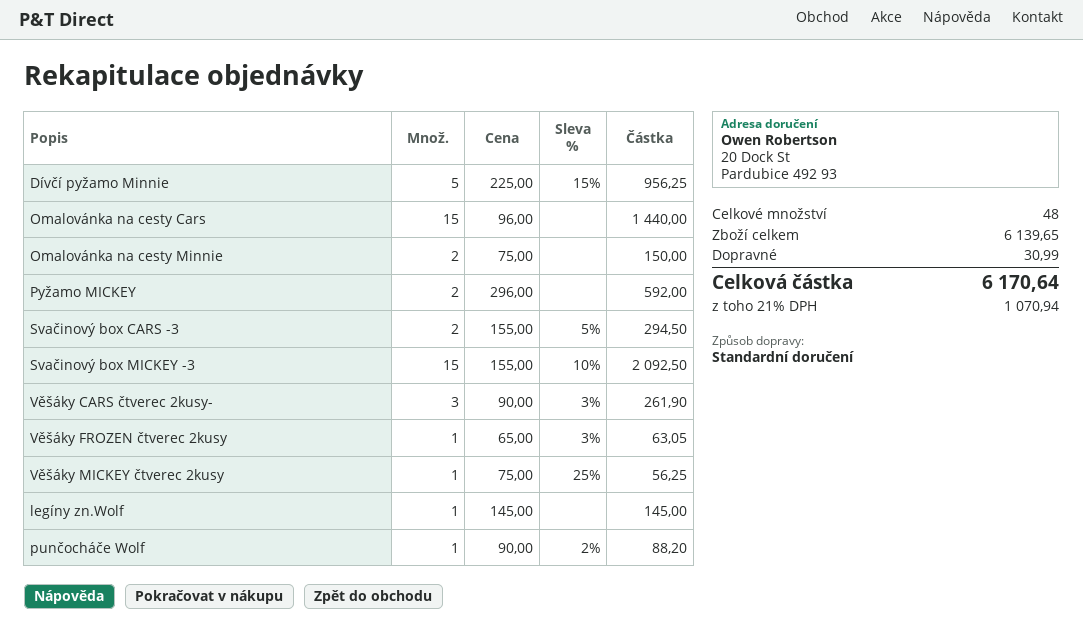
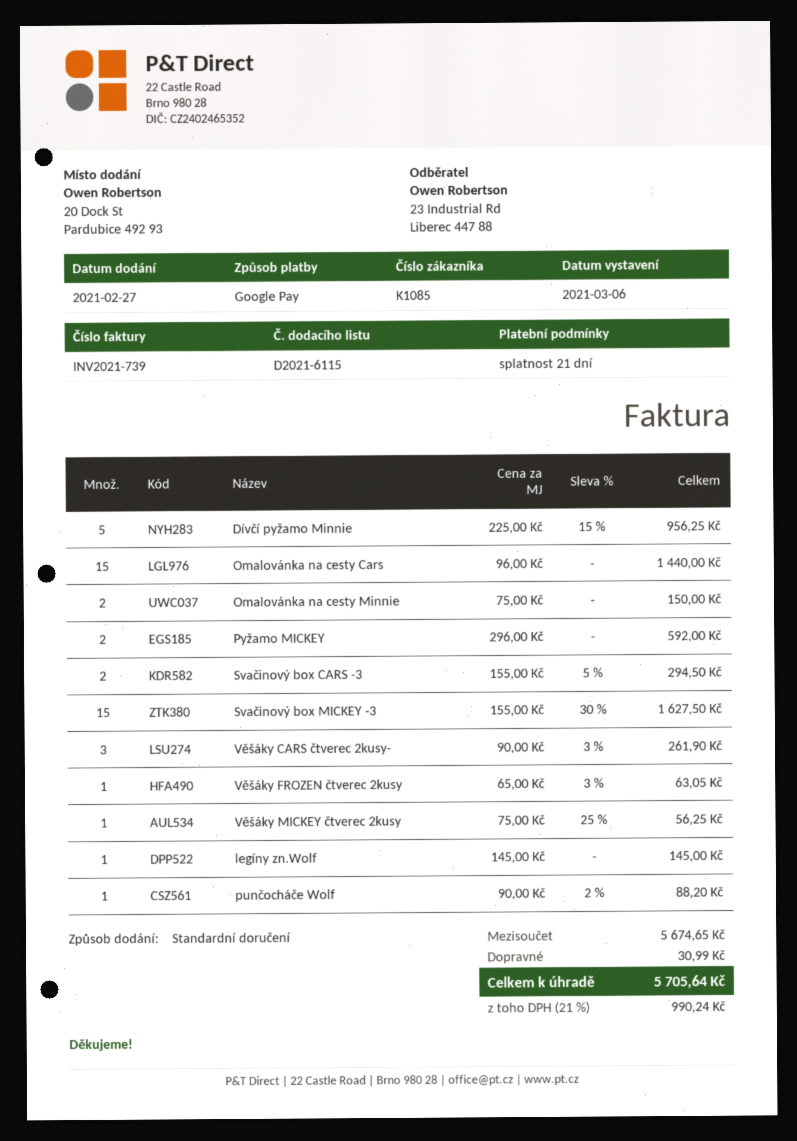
Svačinový box MICKEY -3: 15 x 155.00 - 10% = 2092.50 -> 15 x 155.00 - 30% = 1627.50
subtotal: 6139.65 -> 5674.65
tax: 21% = 1070.94 -> 21% = 990.24
total: 6170.64 -> 5705.64

